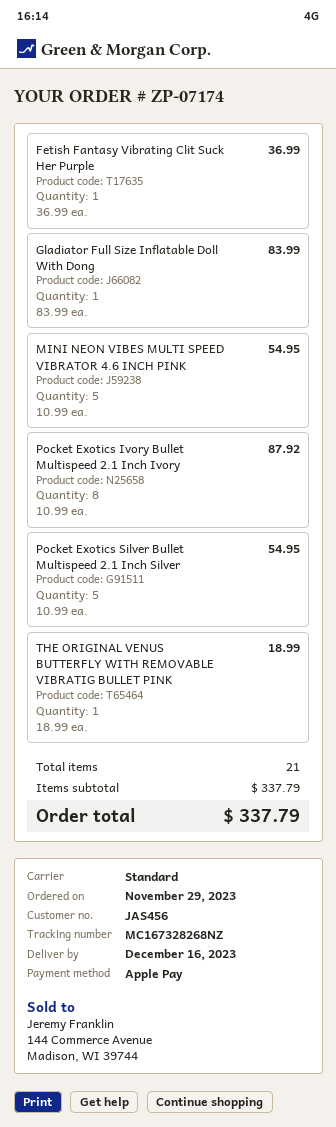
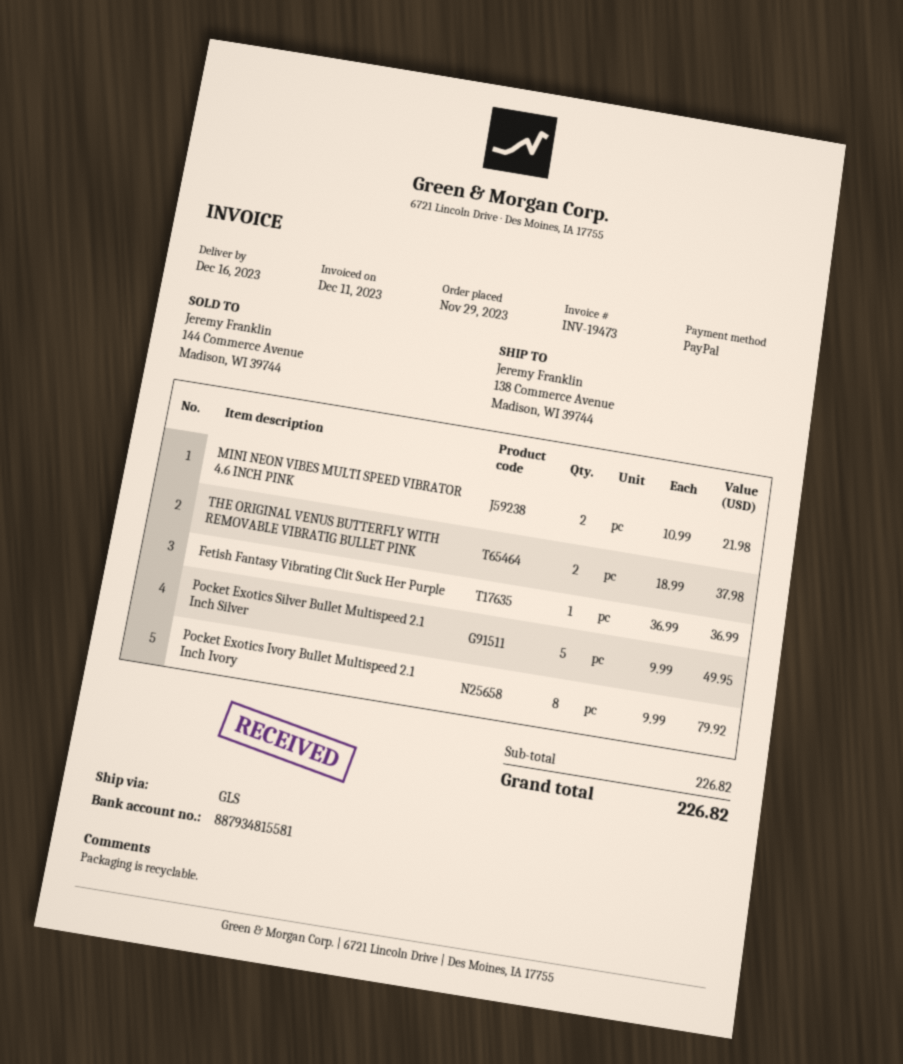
payment method: Apple Pay -> PayPal
shipping method: standard -> GLS
Gladiator Full Size Inflatable Doll With Dong: 1 x 83.99 = 83.99 -> none
MINI NEON VIBES MULTI SPEED VIBRATOR 4.6 INCH PINK: 5 x 10.99 = 54.95 -> 2 x 10.99 = 21.98
Pocket Exotics Ivory Bullet Multispeed 2.1 Inch Ivory: 8 x 10.99 = 87.92 -> 8 x 9.99 = 79.92
Pocket Exotics Silver Bullet Multispeed 2.1 Inch Silver: 5 x 10.99 = 54.95 -> 5 x 9.99 = 49.95
THE ORIGINAL VENUS BUTTERFLY WITH REMOVABLE VIBRATIG BULLET PINK: 1 x 18.99 = 18.99 -> 2 x 18.99 = 37.98
subtotal: 337.79 -> 226.82
total: 337.79 -> 226.82

